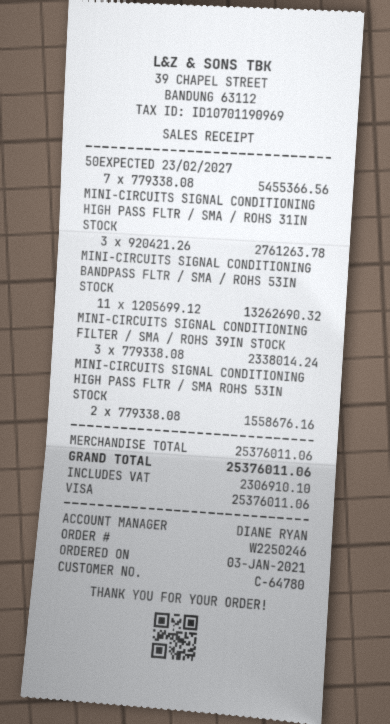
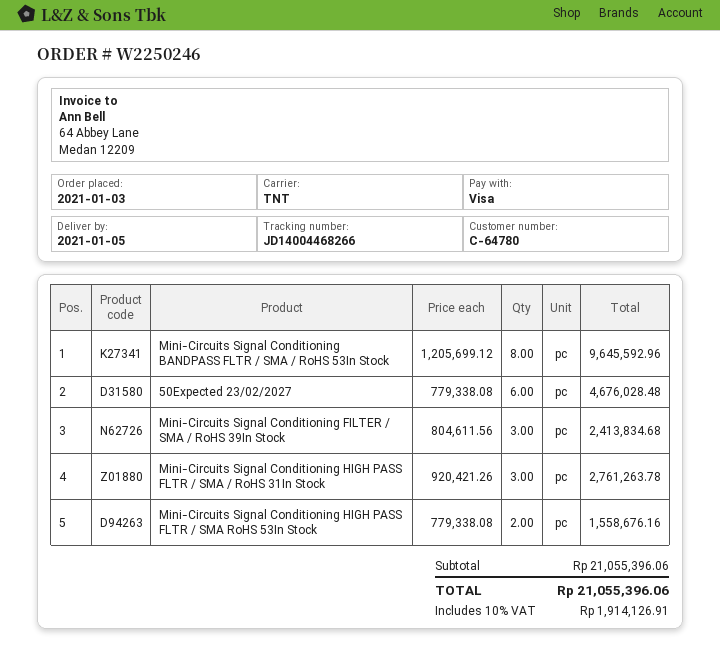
50EXPECTED 23/02/2027: 7 x 779338.08 = 5455366.56 -> 6 x 779338.08 = 4676028.48
MINI-CIRCUITS SIGNAL CONDITIONING BANDPASS FLTR / SMA / ROHS 53IN STOCK: 11 x 1205699.12 = 13262690.32 -> 8 x 1205699.12 = 9645592.96
MINI-CIRCUITS SIGNAL CONDITIONING FILTER / SMA / ROHS 39IN STOCK: 3 x 779338.08 = 2338014.24 -> 3 x 804611.56 = 2413834.68
subtotal: 25376011.06 -> 21055396.06
tax: 2306910.10 -> 1914126.91
total: 25376011.06 -> 21055396.06

